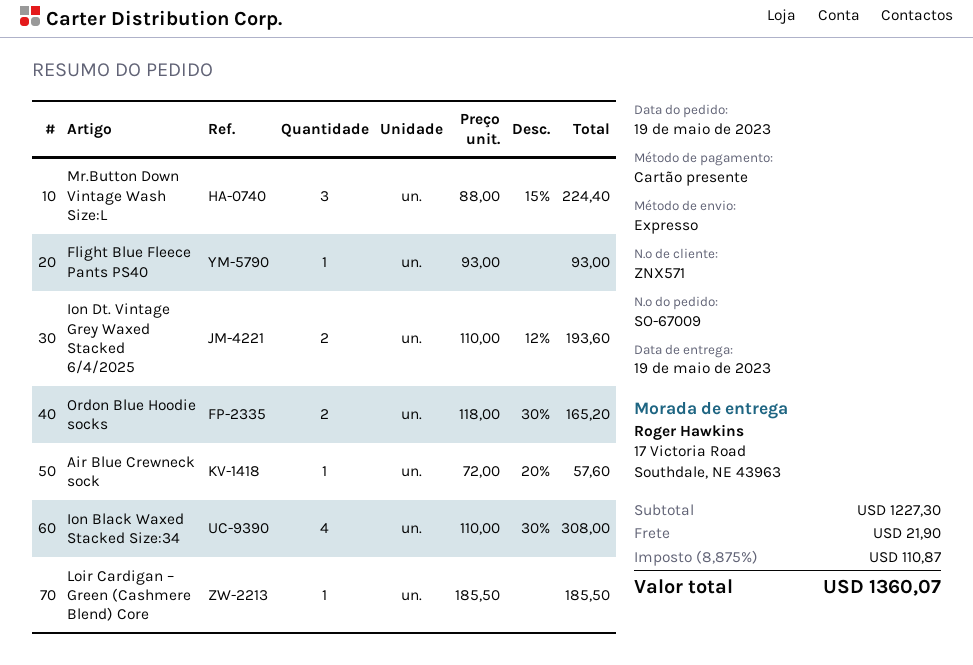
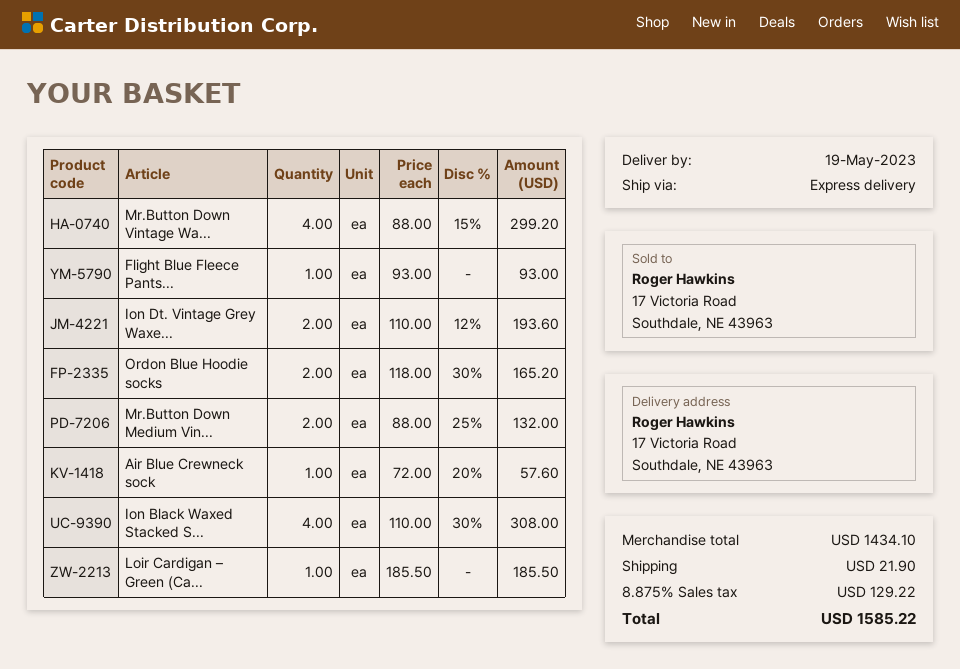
Mr.Button Down Vintage Wash Size:L: 3 x 88.00 - 15% = 224.40 -> 4 x 88.00 - 15% = 299.20
Mr.Button Down Medium Vin...: none -> 2 x 88.00 - 25% = 132.00
subtotal: 1227.30 -> 1434.10
tax: 8.875% = 110.87 -> 8.875% = 129.22
total: 1360.07 -> 1585.22

